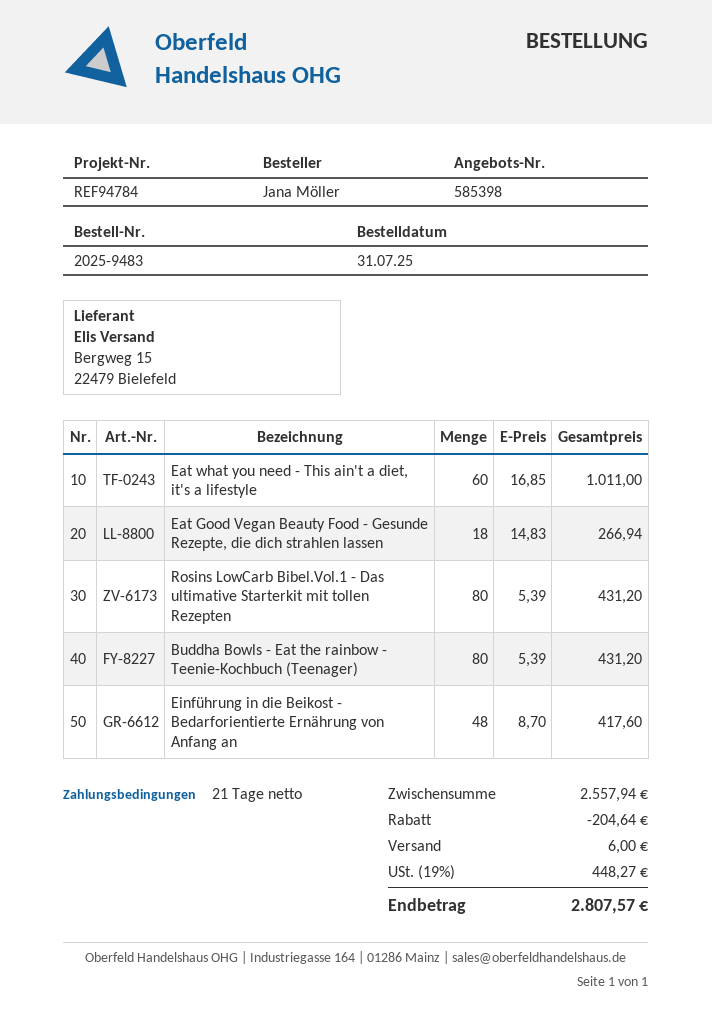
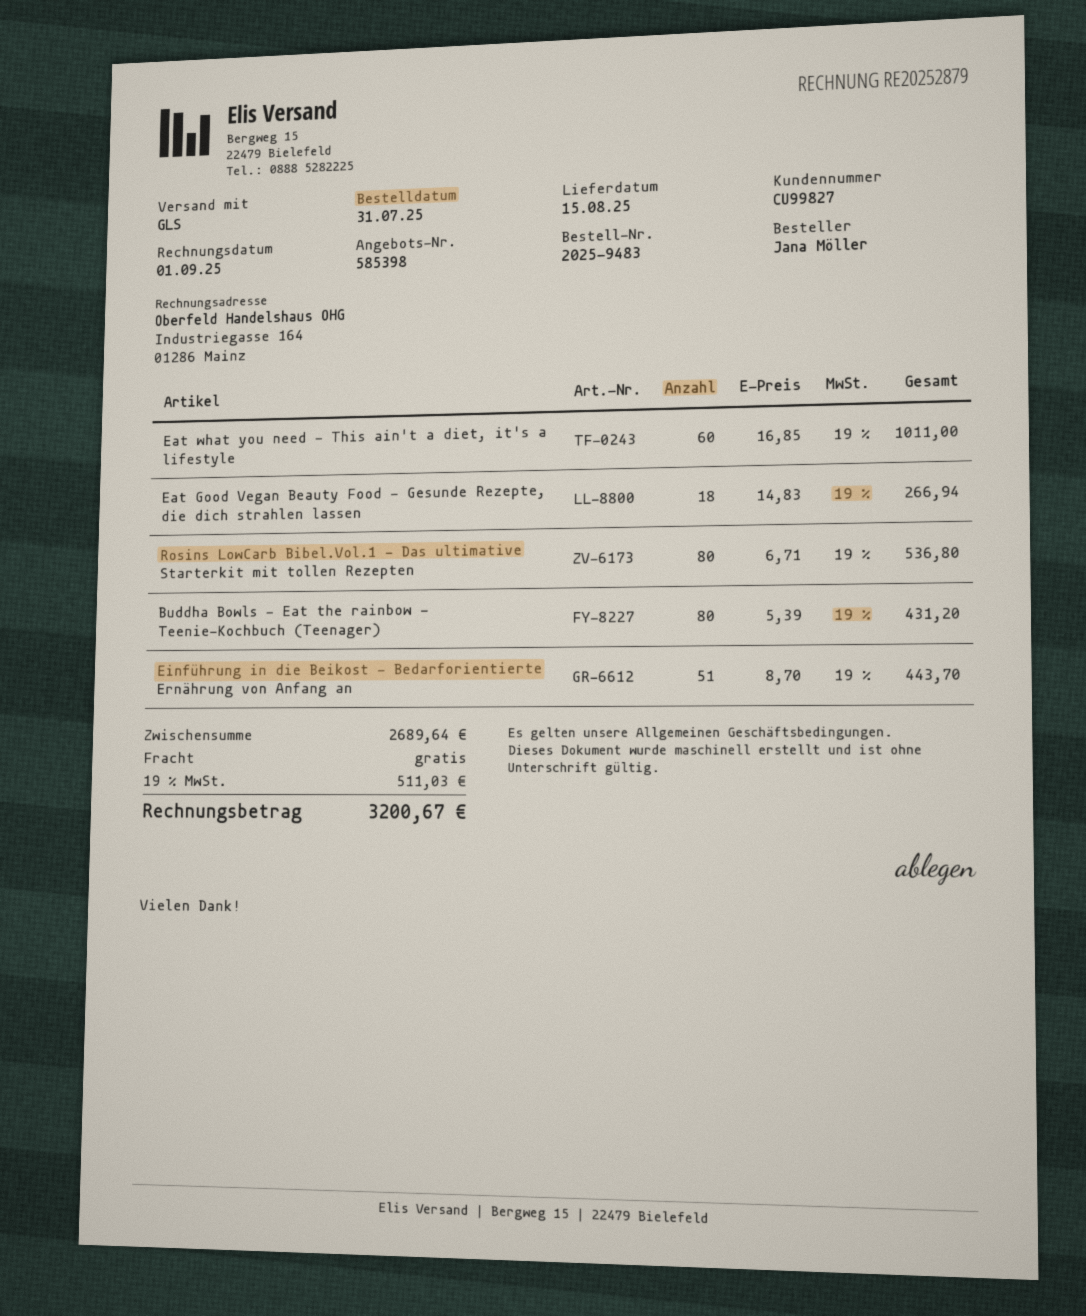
Rosins LowCarb Bibel.Vol.1 - Das ultimative Starterkit mit tollen Rezepten: 80 x 5.39 = 431.20 -> 80 x 6.71 = 536.80
Einführung in die Beikost - Bedarforientierte Ernährung von Anfang an: 48 x 8.70 = 417.60 -> 51 x 8.70 = 443.70
subtotal: 2557.94 -> 2689.64
discount: 204.64 -> none
shipping: 6.00 -> 0.00
tax: 19% = 448.27 -> 19% = 511.03
total: 2807.57 -> 3200.67

